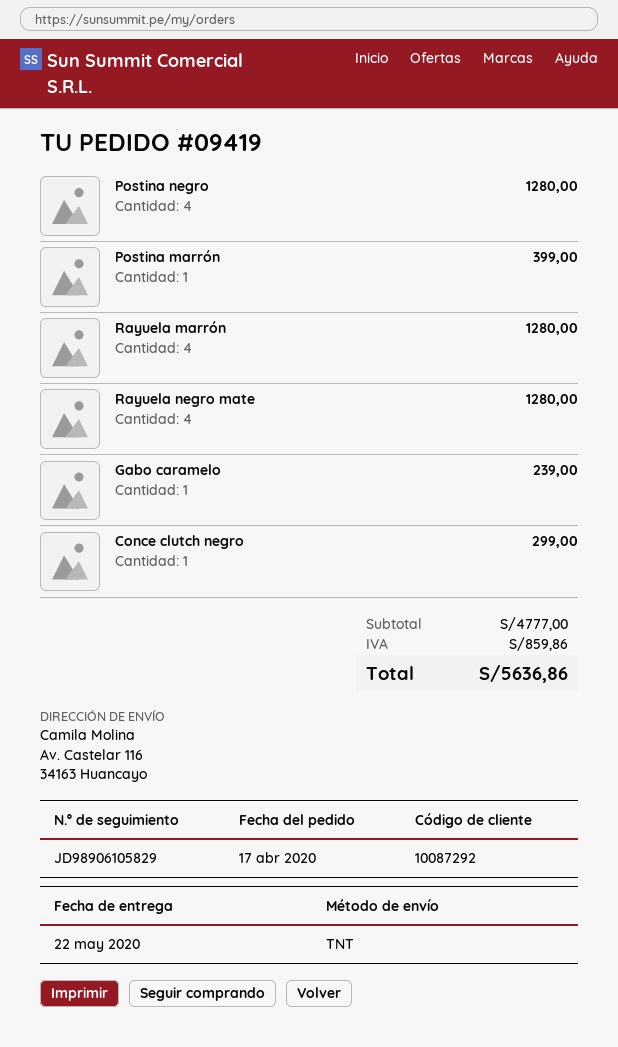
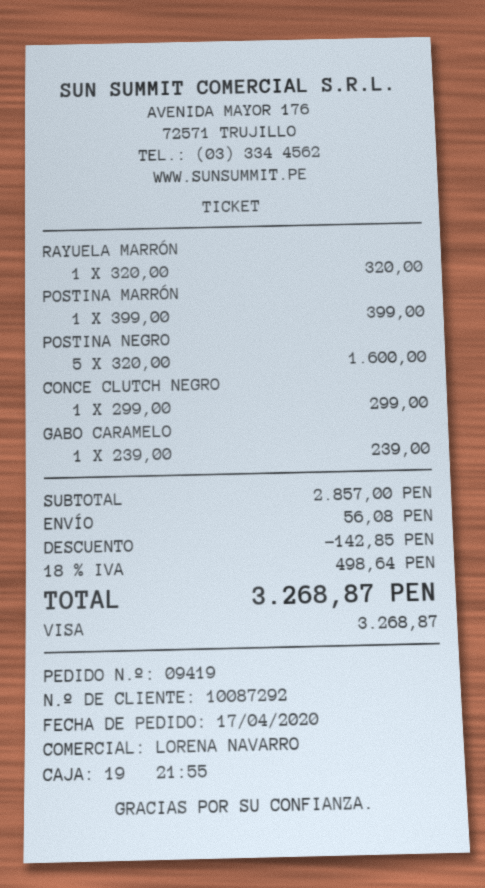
Postina negro: 4 for 1280.00 -> 5 for 1600.00
Rayuela marrón: 4 for 1280.00 -> 1 for 320.00
Rayuela negro mate: 4 for 1280.00 -> none
subtotal: 4777.00 -> 2857.00
discount: none -> 142.85
shipping: none -> 56.08
tax: 859.86 -> 498.64
total: 5636.86 -> 3268.87

